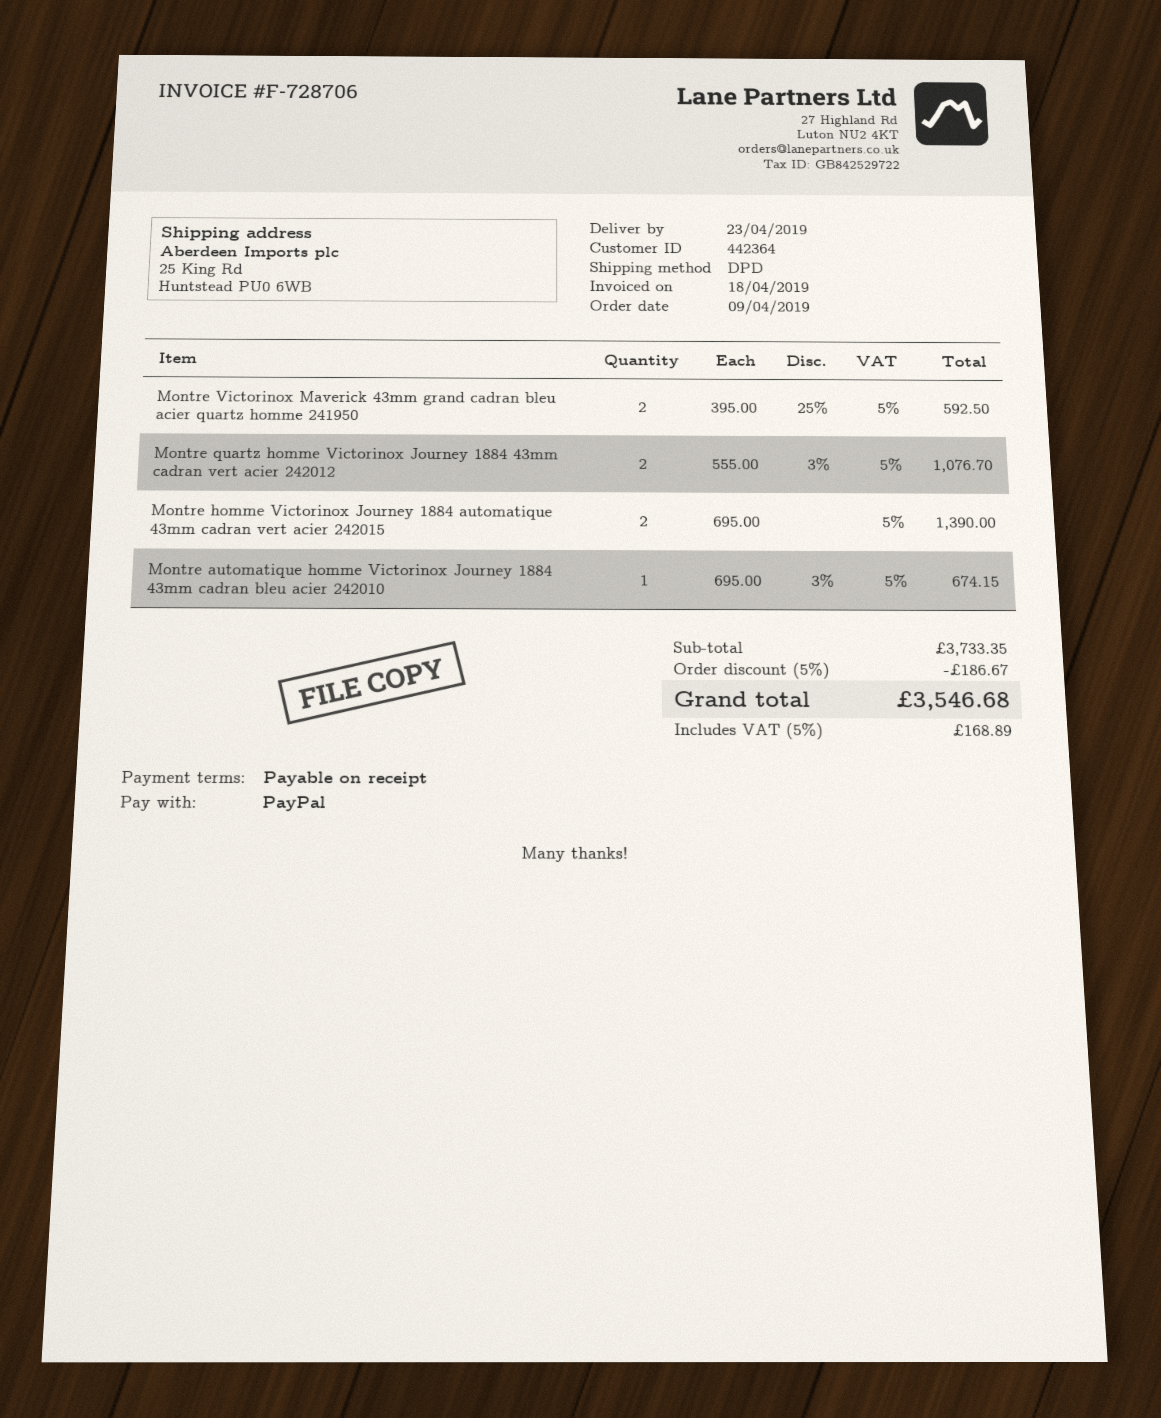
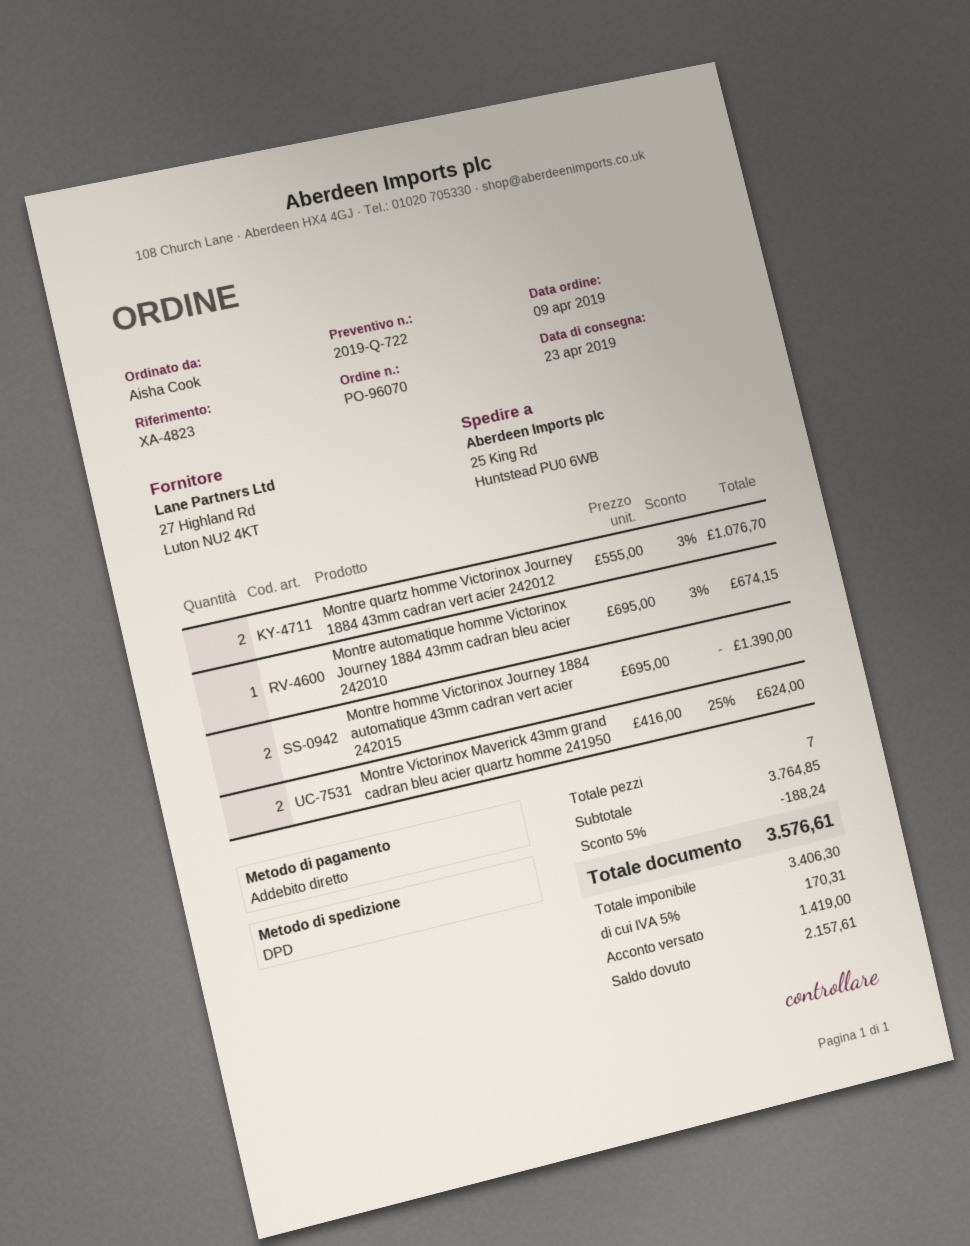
payment method: PayPal -> direct debit
Montre Victorinox Maverick 43mm grand cadran bleu acier quartz homme 241950: 2 x 395.00 - 25% = 592.50 -> 2 x 416.00 - 25% = 624.00
subtotal: 3733.35 -> 3764.85
discount: 5% = 186.67 -> 5% = 188.24
tax: 5% = 168.89 -> 5% = 170.31
total: 3546.68 -> 3576.61

